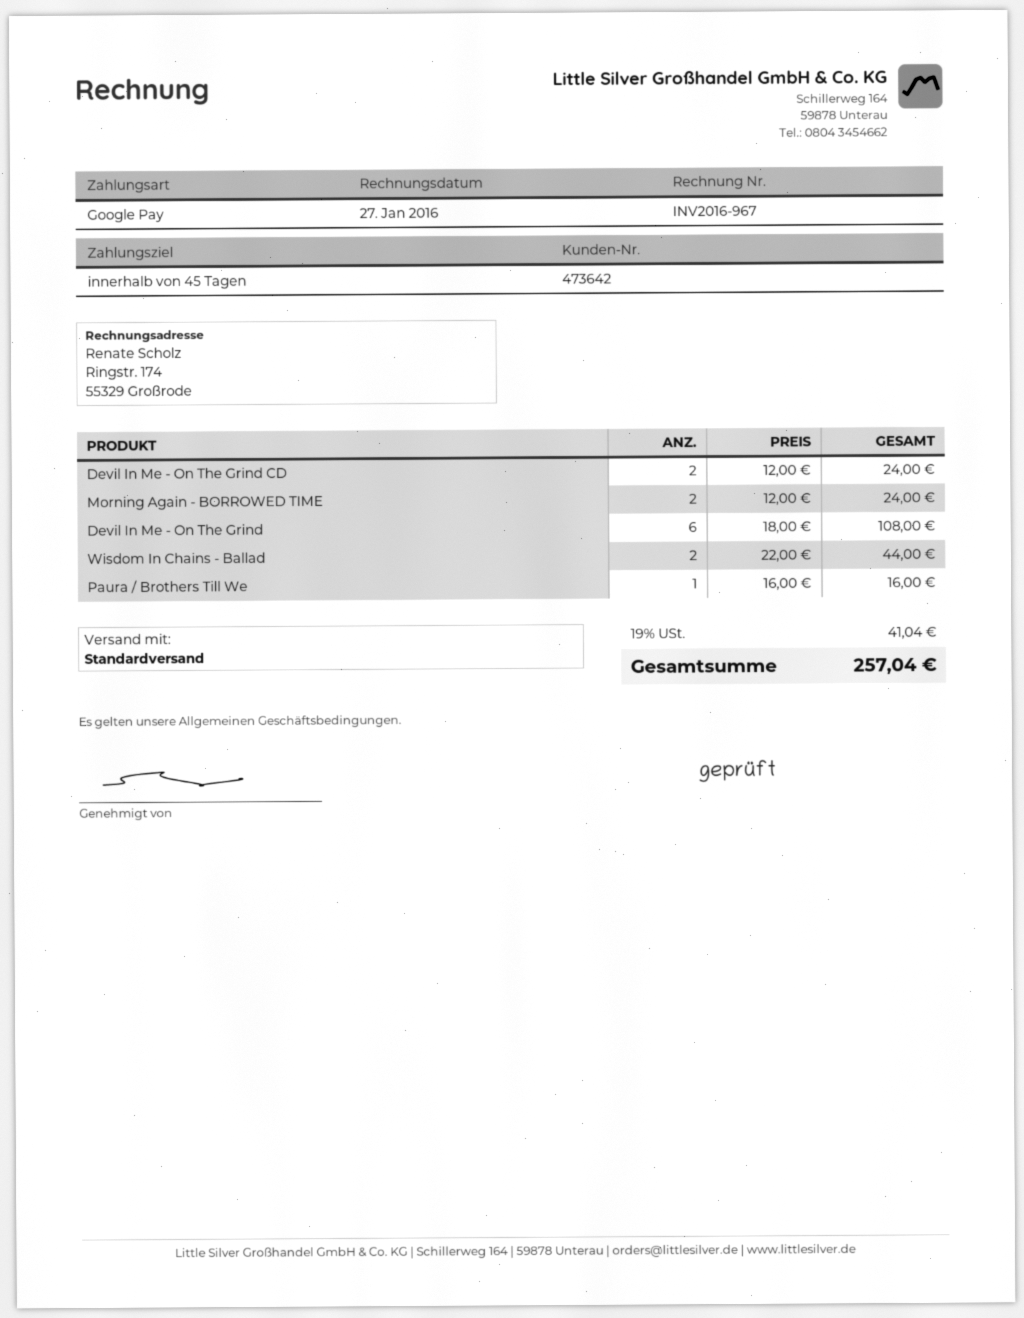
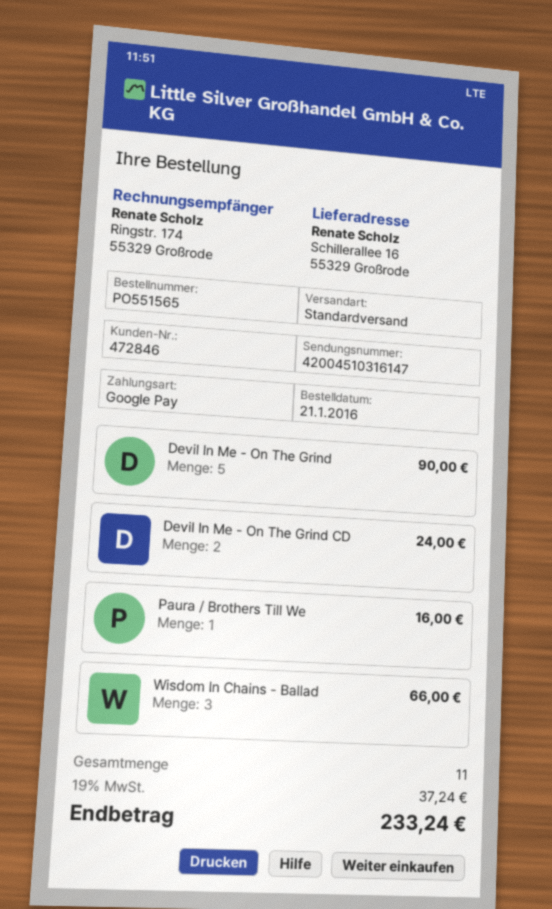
customer number: 473642 -> 472846
Morning Again - BORROWED TIME: 2 for 24.00 -> none
Devil In Me - On The Grind: 6 for 108.00 -> 5 for 90.00
Wisdom In Chains - Ballad: 2 for 44.00 -> 3 for 66.00
tax: 19% = 41.04 -> 19% = 37.24
total: 257.04 -> 233.24

